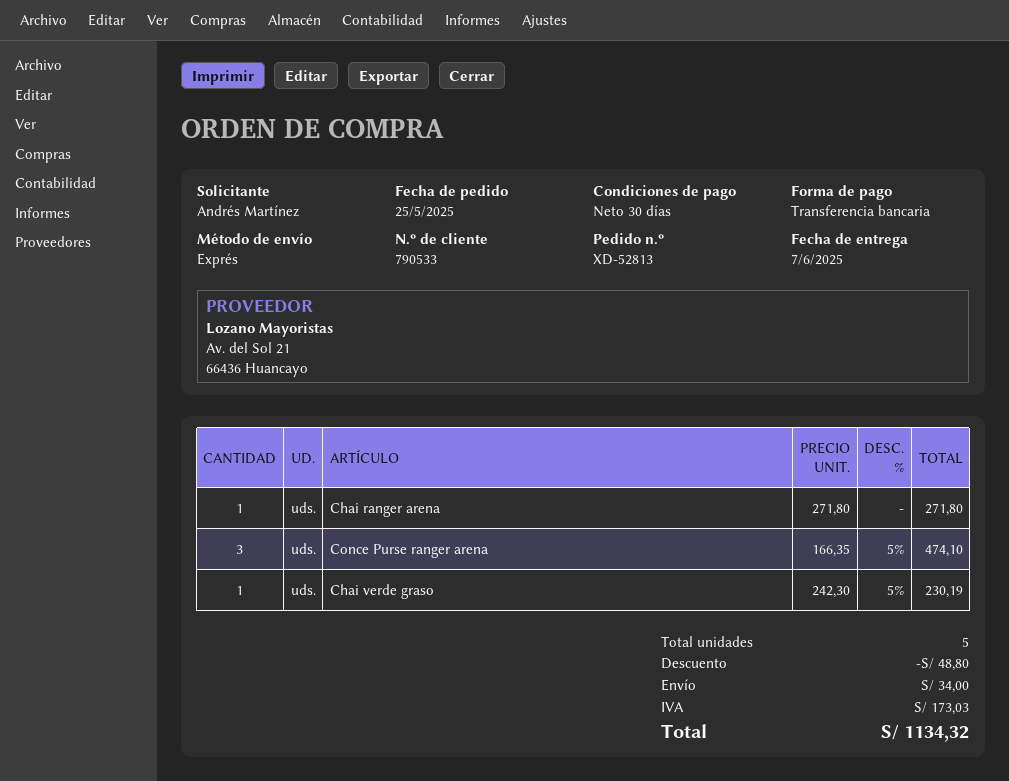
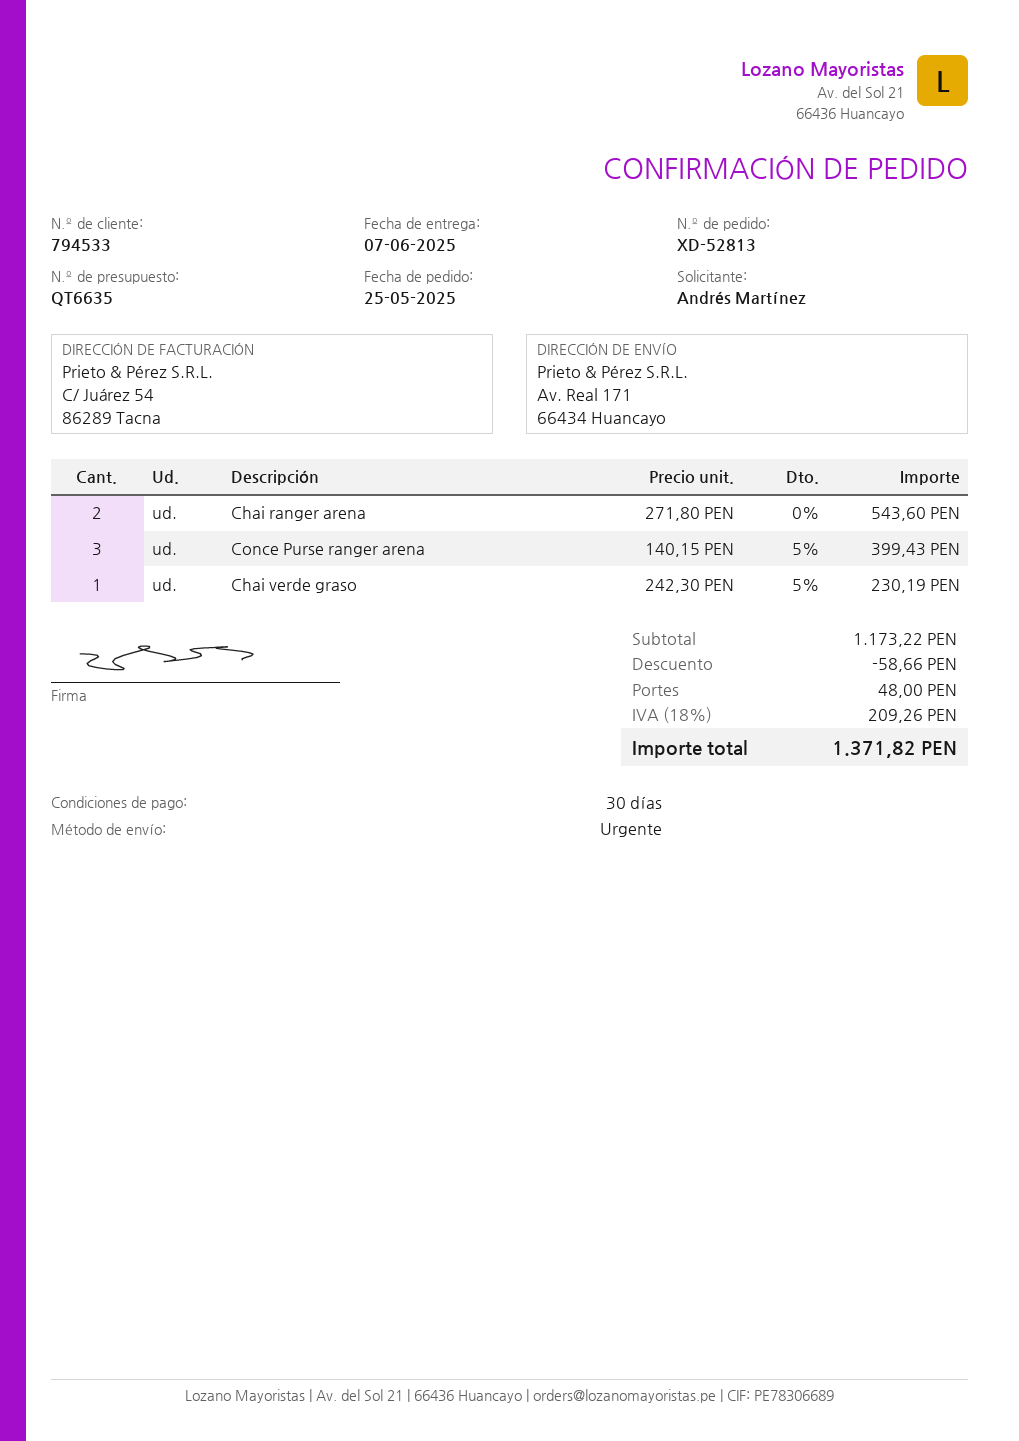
customer number: 790533 -> 794533
Chai ranger arena: 1 x 271.80 = 271.80 -> 2 x 271.80 = 543.60
Conce Purse ranger arena: 3 x 166.35 - 5% = 474.10 -> 3 x 140.15 - 5% = 399.43
discount: 48.80 -> 58.66
shipping: 34.00 -> 48.00
tax: 173.03 -> 209.26
total: 1134.32 -> 1371.82

